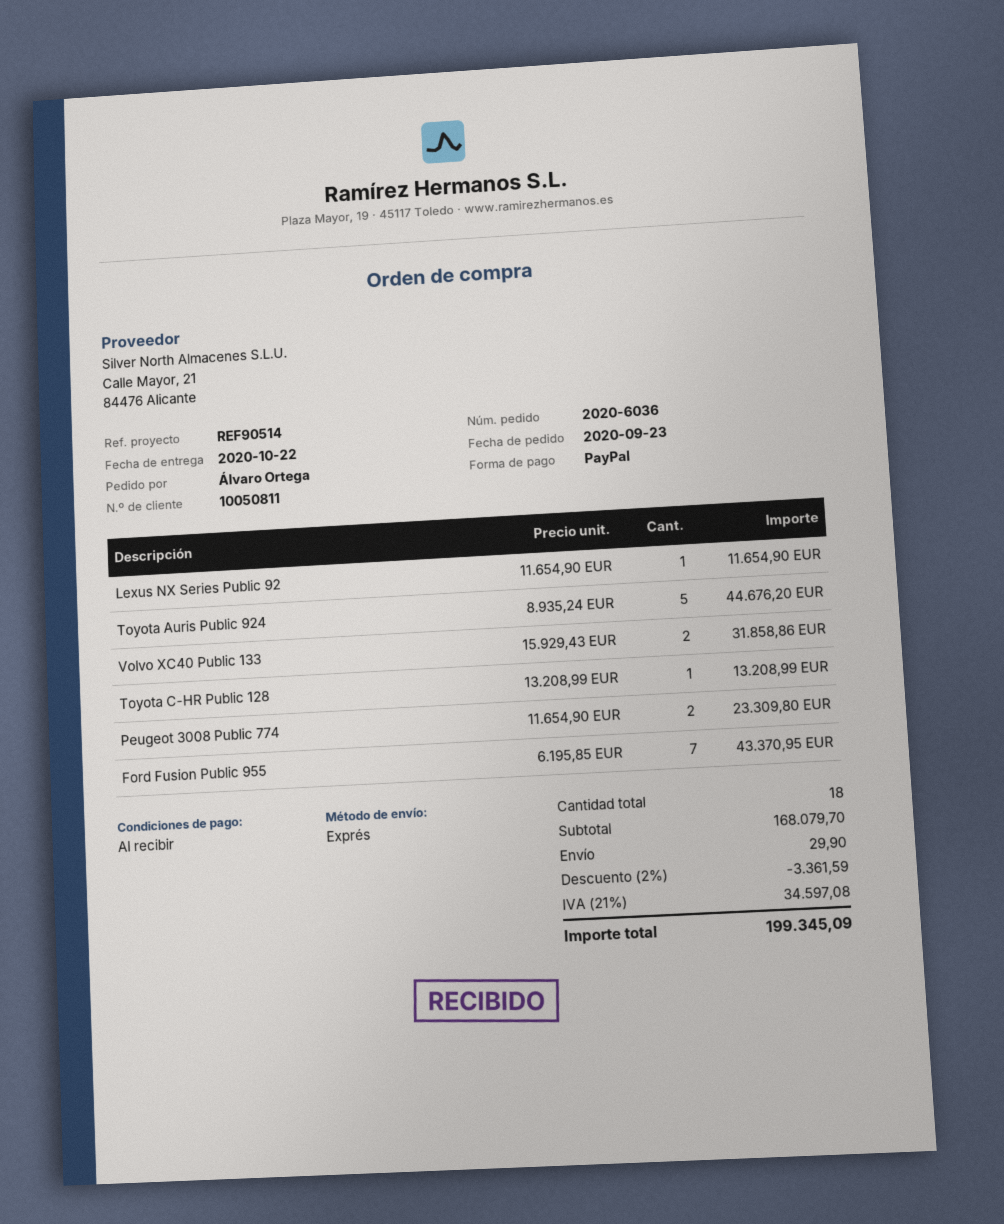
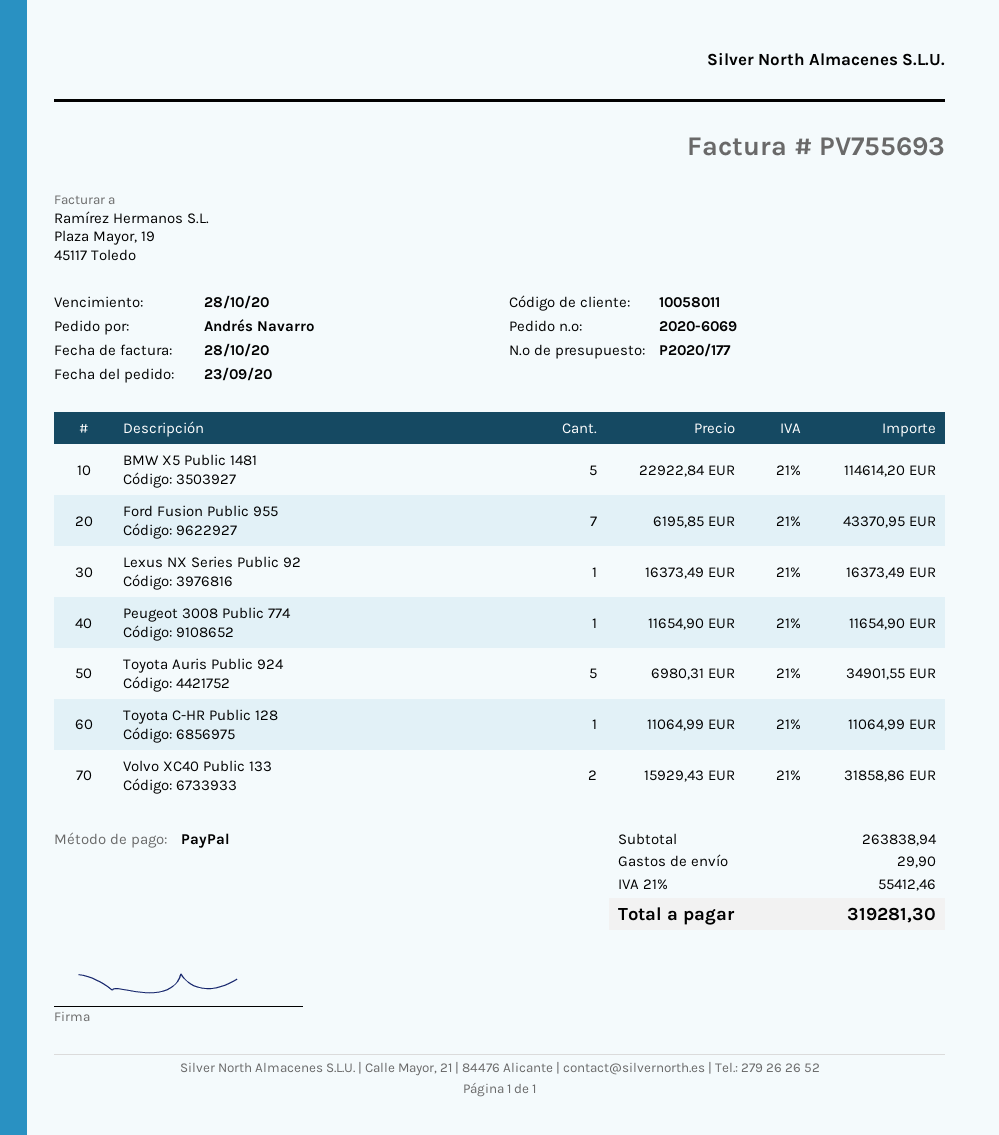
order number: 2020-6036 -> 2020-6069
customer number: 10050811 -> 10058011
ordered by: Álvaro Ortega -> Andrés Navarro
Lexus NX Series Public 92: 1 x 11654.90 = 11654.90 -> 1 x 16373.49 = 16373.49
Toyota Auris Public 924: 5 x 8935.24 = 44676.20 -> 5 x 6980.31 = 34901.55
Toyota C-HR Public 128: 1 x 13208.99 = 13208.99 -> 1 x 11064.99 = 11064.99
Peugeot 3008 Public 774: 2 x 11654.90 = 23309.80 -> 1 x 11654.90 = 11654.90
BMW X5 Public 1481: none -> 5 x 22922.84 = 114614.20
subtotal: 168079.70 -> 263838.94
discount: 2% = 3361.59 -> none
tax: 21% = 34597.08 -> 21% = 55412.46
total: 199345.09 -> 319281.30

